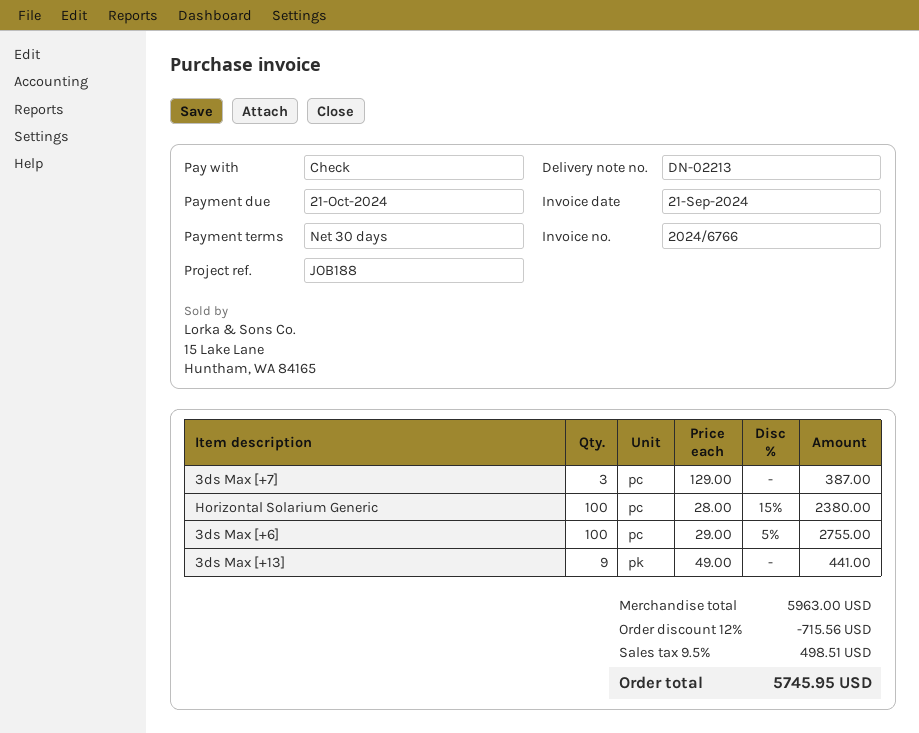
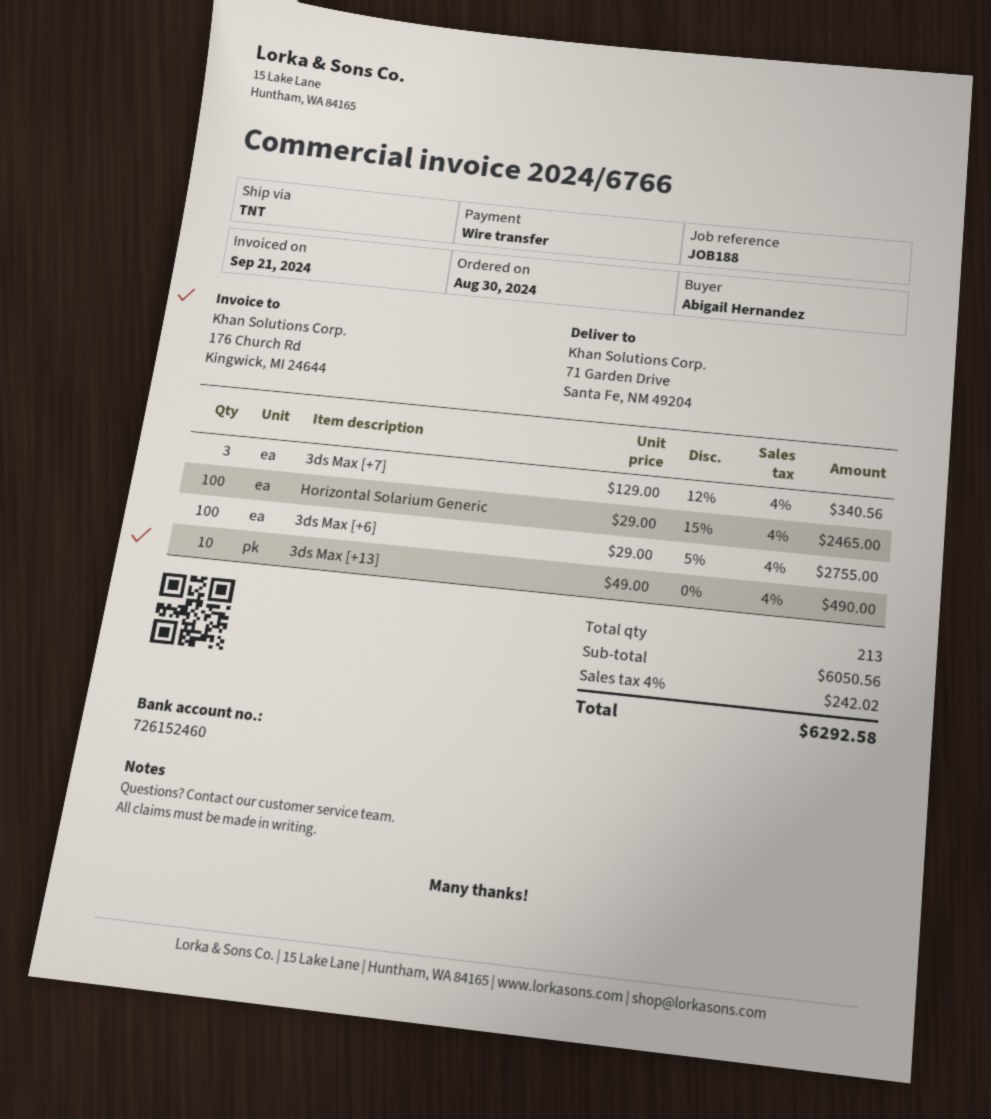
payment method: cheque -> bank transfer
3ds Max [+7]: 3 x 129.00 = 387.00 -> 3 x 129.00 - 12% = 340.56
Horizontal Solarium Generic: 100 x 28.00 - 15% = 2380.00 -> 100 x 29.00 - 15% = 2465.00
3ds Max [+13]: 9 x 49.00 = 441.00 -> 10 x 49.00 = 490.00
subtotal: 5963.00 -> 6050.56
discount: 12% = 715.56 -> none
tax: 9.5% = 498.51 -> 4% = 242.02
total: 5745.95 -> 6292.58

